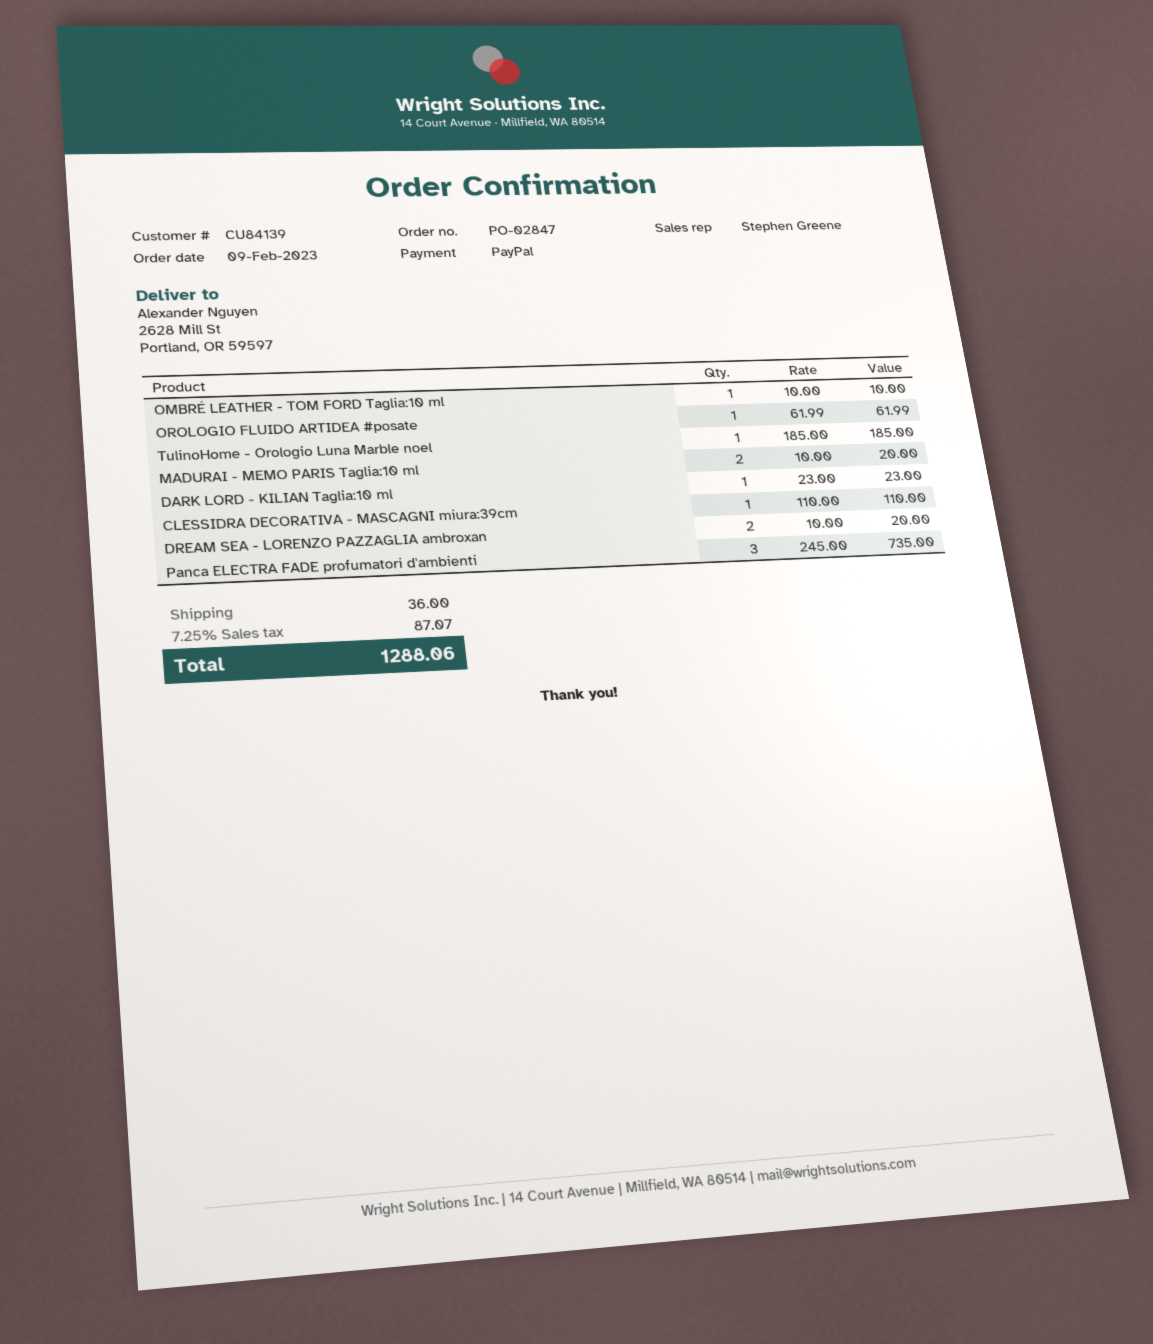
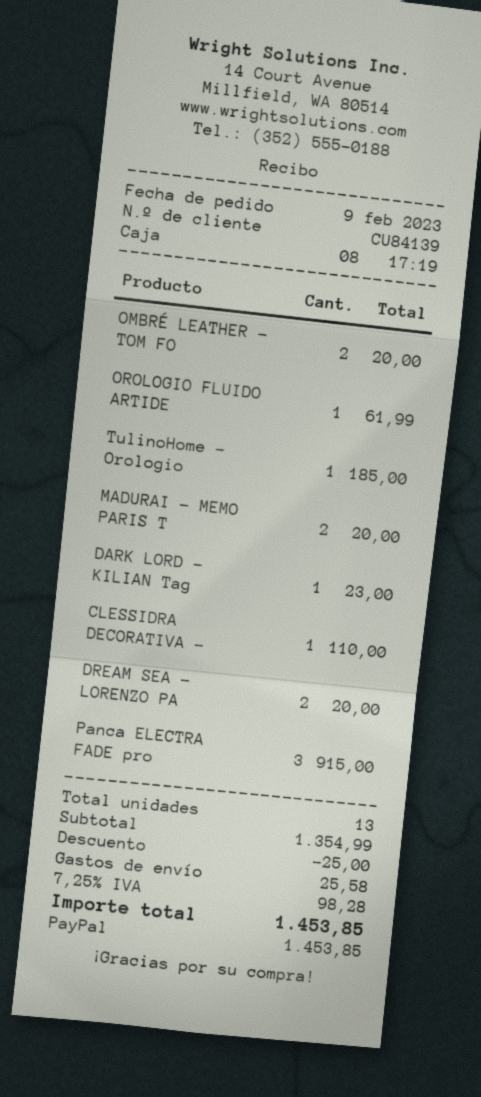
OMBRÉ LEATHER - TOM FORD Taglia:10 ml: 1 for 10.00 -> 2 for 20.00
Panca ELECTRA FADE profumatori d'ambienti: 3 for 735.00 -> 3 for 915.00
discount: none -> 25.00
shipping: 36.00 -> 25.58
tax: 7.25% = 87.07 -> 7.25% = 98.28
total: 1288.06 -> 1453.85

